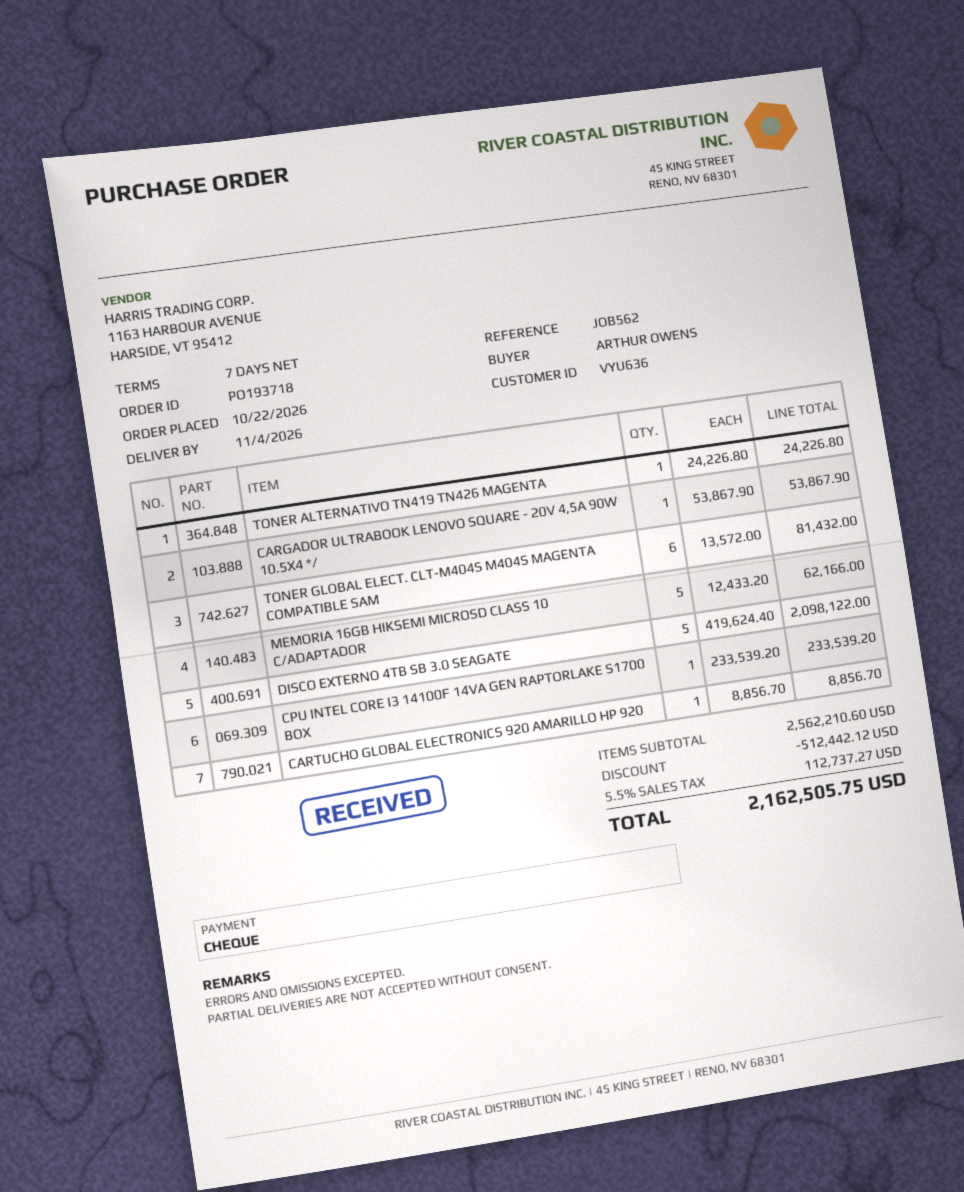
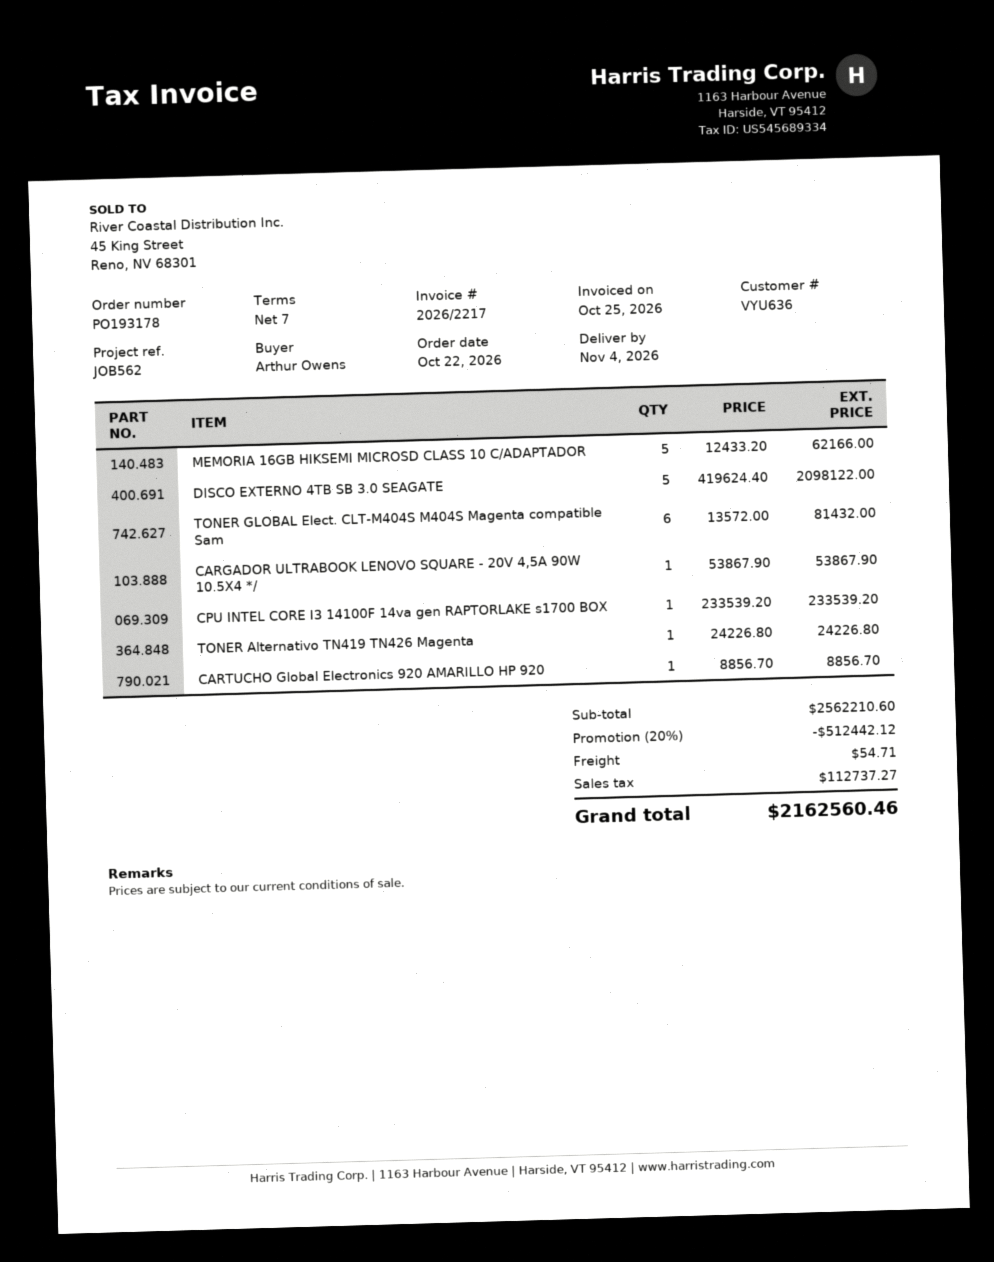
order number: PO193718 -> PO193178
shipping: none -> 54.71
total: 2162505.75 -> 2162560.46

